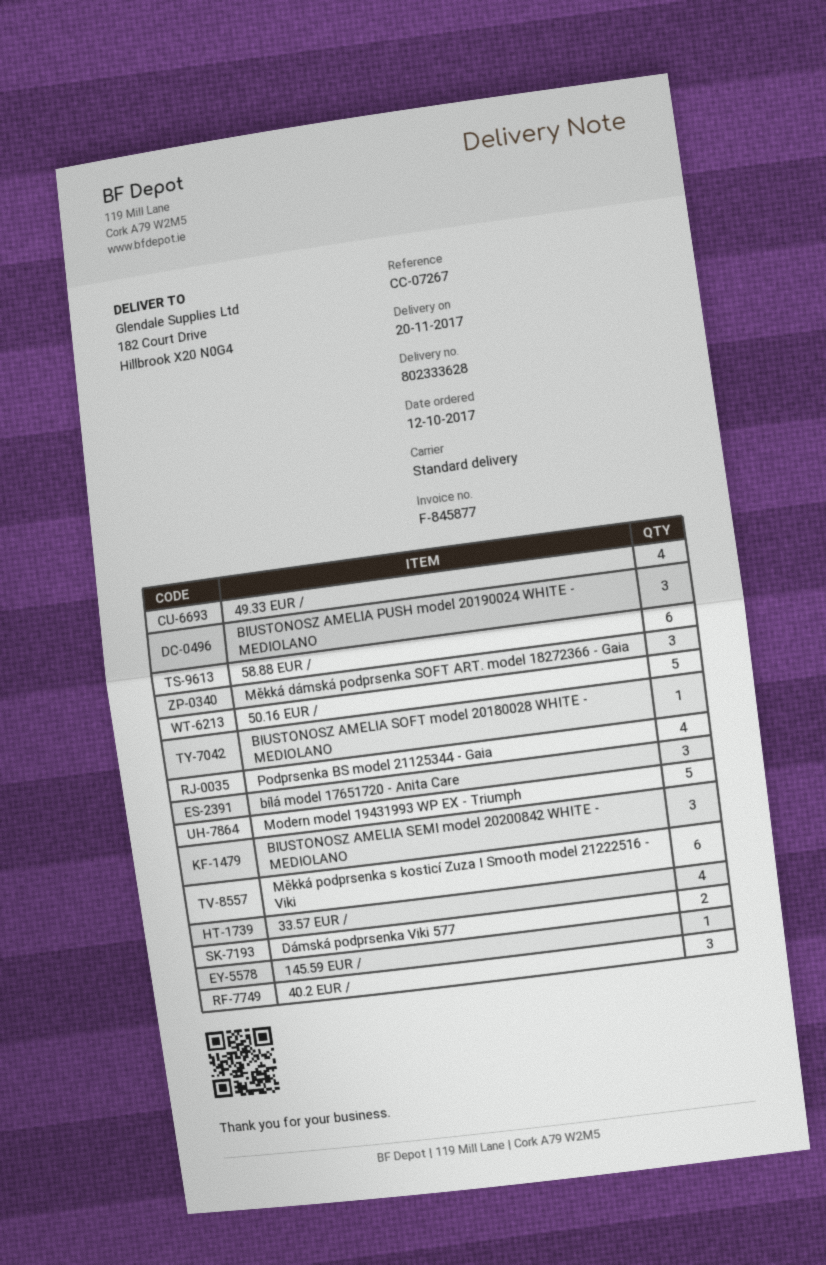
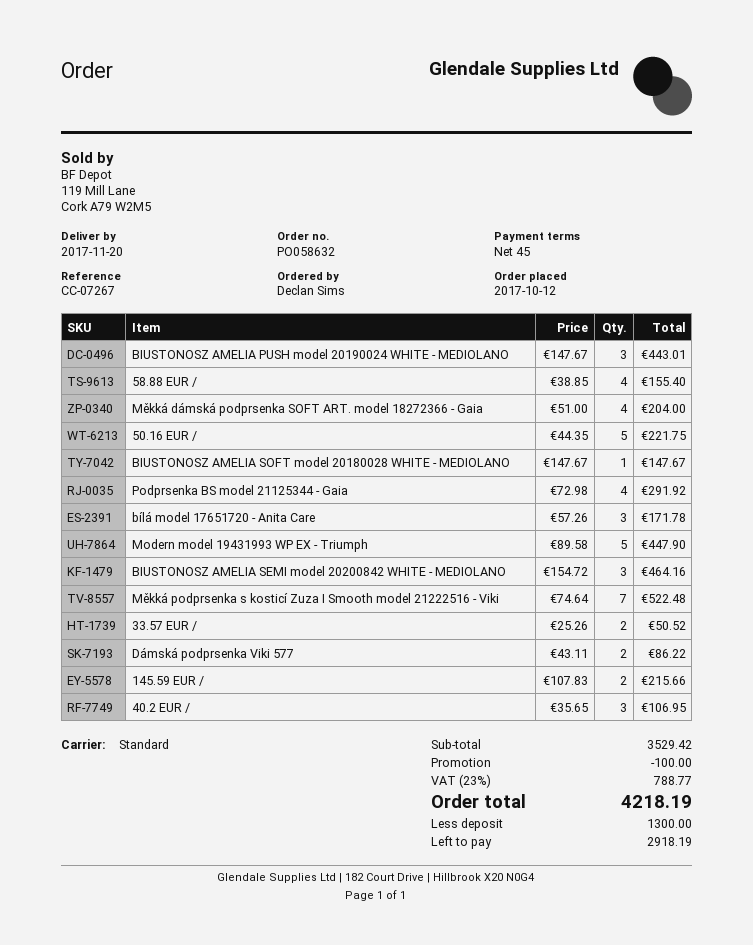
49.33 EUR /: 4 -> none
58.88 EUR /: 6 -> 4
Měkká dámská podprsenka SOFT ART. model 18272366 - Gaia: 3 -> 4
Měkká podprsenka s kosticí Zuza I Smooth model 21222516 - Viki: 6 -> 7
33.57 EUR /: 4 -> 2
145.59 EUR /: 1 -> 2

